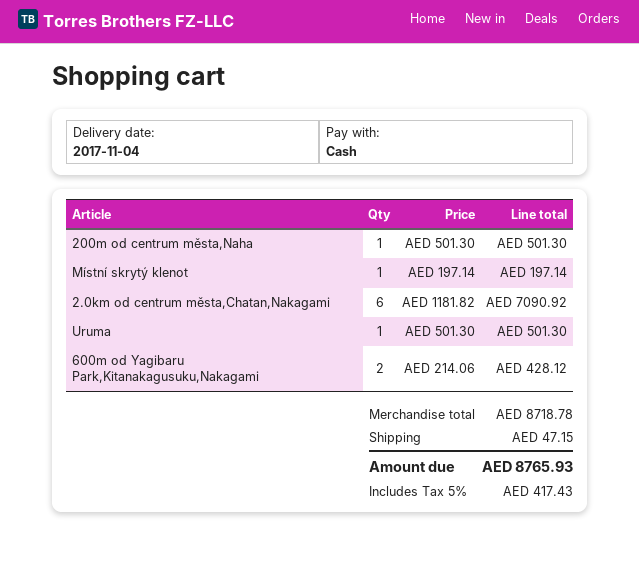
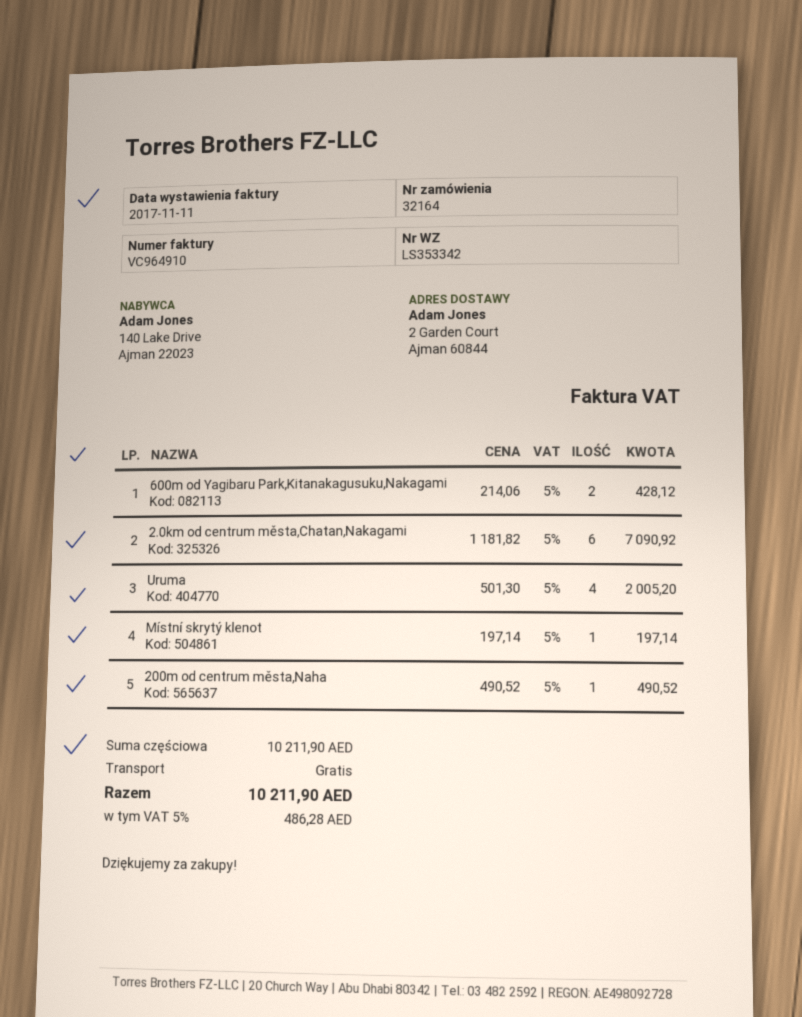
200m od centrum města,Naha: 1 x 501.30 = 501.30 -> 1 x 490.52 = 490.52
Uruma: 1 x 501.30 = 501.30 -> 4 x 501.30 = 2005.20
subtotal: 8718.78 -> 10211.90
shipping: 47.15 -> 0.00
tax: 5% = 417.43 -> 5% = 486.28
total: 8765.93 -> 10211.90

